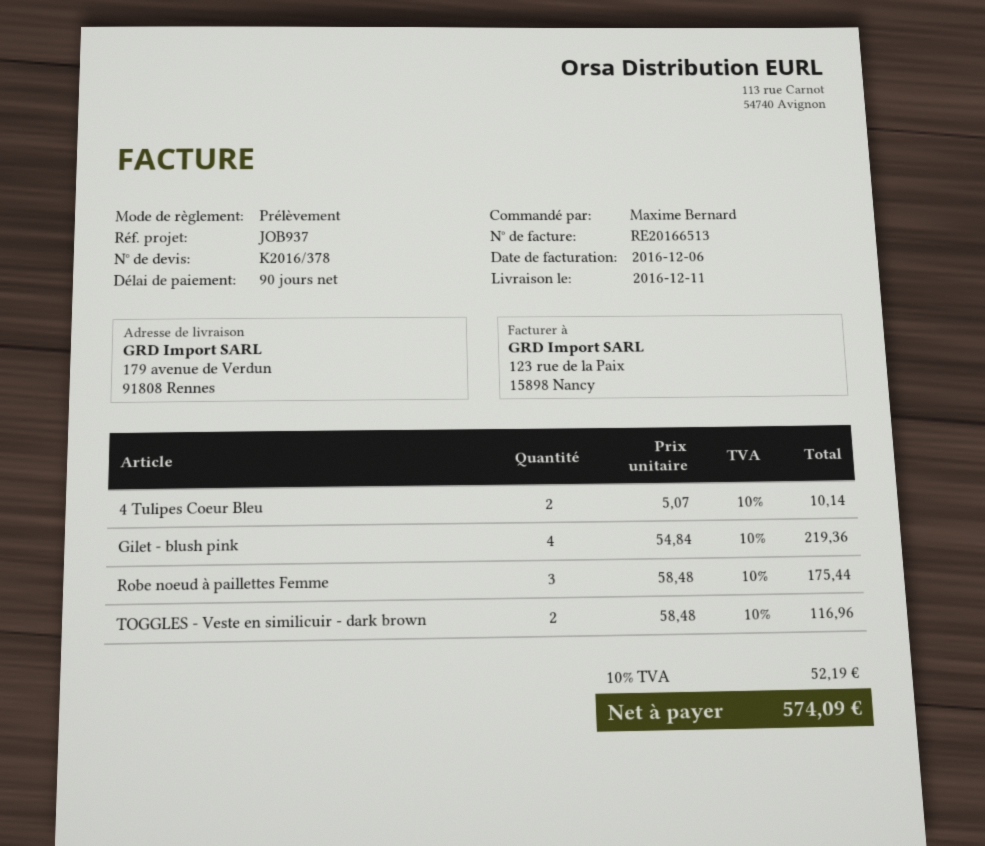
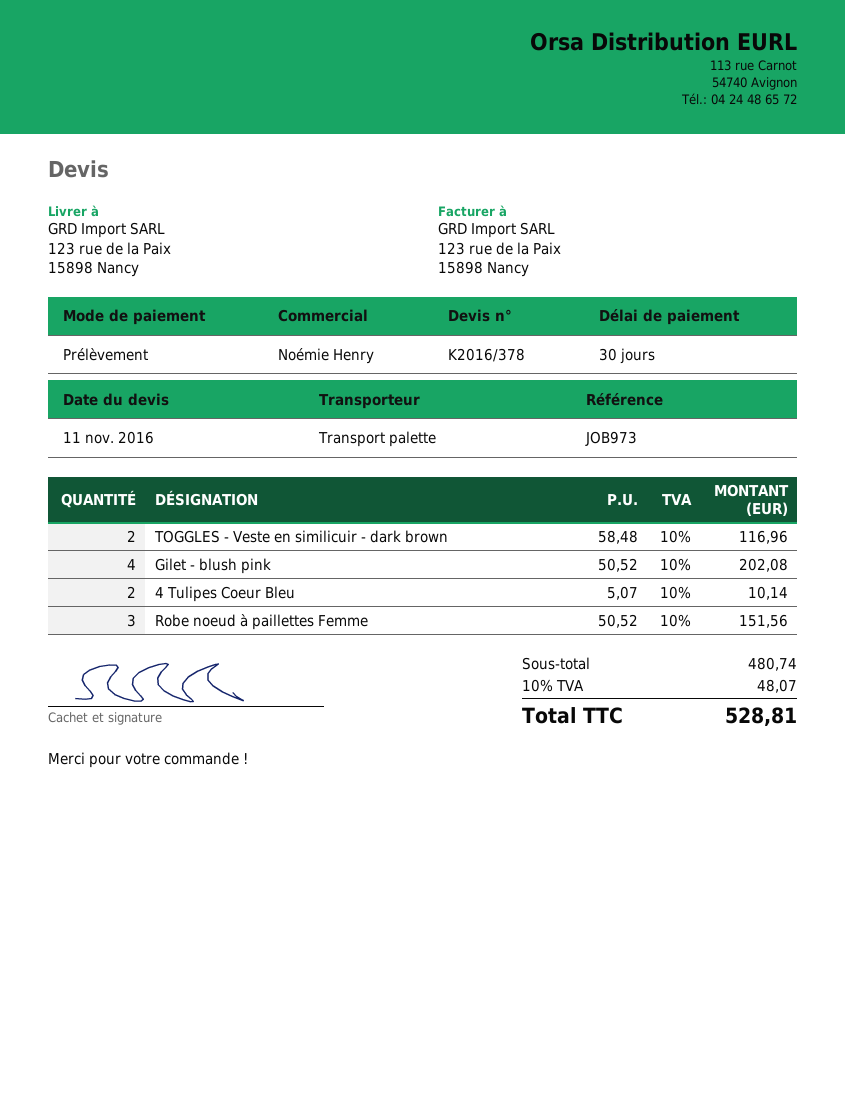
payment terms: 90 days -> 30 days
reference: JOB937 -> JOB973
ship to: 179 avenue de Verdun, 91808 Rennes -> 123 rue de la Paix, 15898 Nancy
Gilet - blush pink: 4 x 54.84 = 219.36 -> 4 x 50.52 = 202.08
Robe noeud à paillettes Femme: 3 x 58.48 = 175.44 -> 3 x 50.52 = 151.56
tax: 10% = 52.19 -> 10% = 48.07
total: 574.09 -> 528.81

